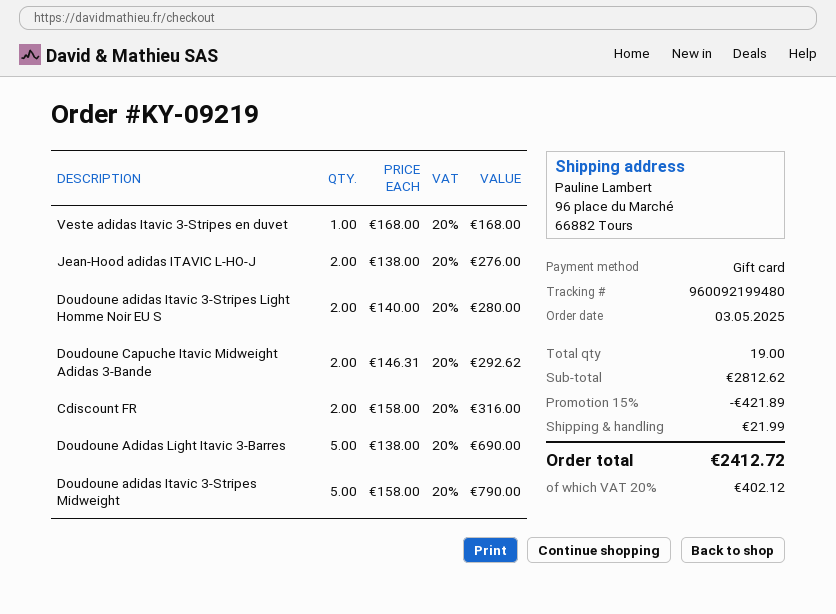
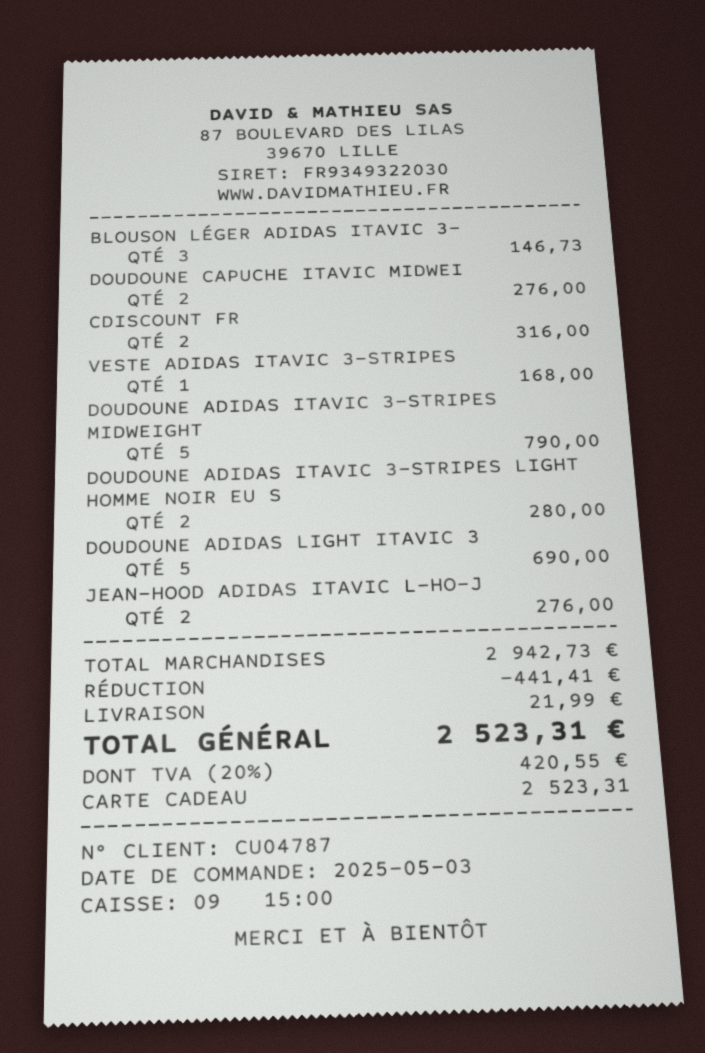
Doudoune Capuche Itavic Midweight Adidas 3‑Bande: 2 for 292.62 -> 2 for 276.00
BLOUSON LÉGER ADIDAS ITAVIC 3‑: none -> 3 for 146.73
subtotal: 2812.62 -> 2942.73
discount: 421.89 -> 441.41
tax: 20% = 402.12 -> 20% = 420.55
total: 2412.72 -> 2523.31

